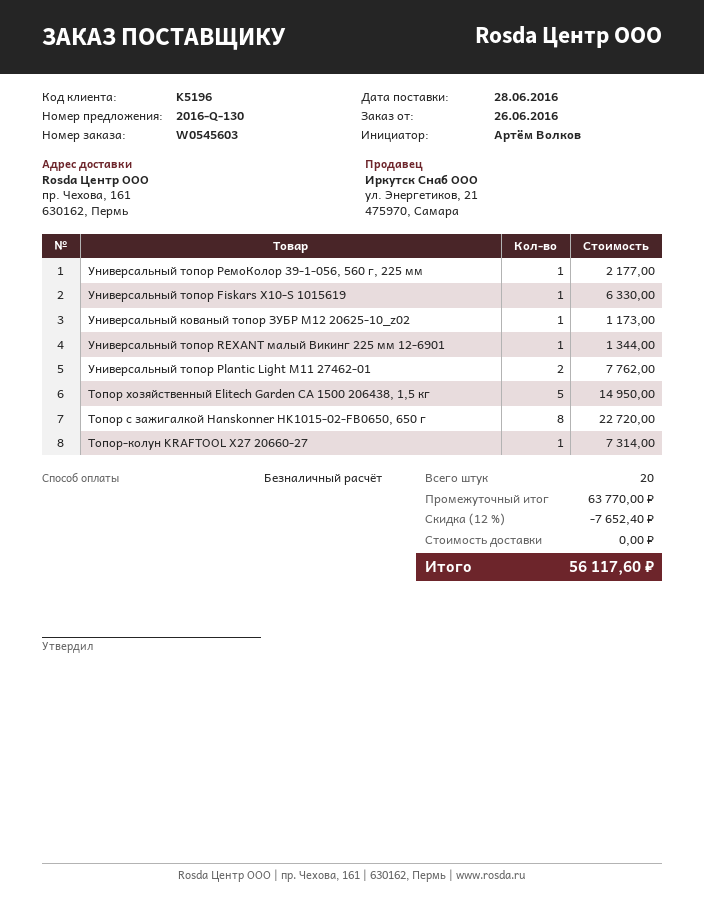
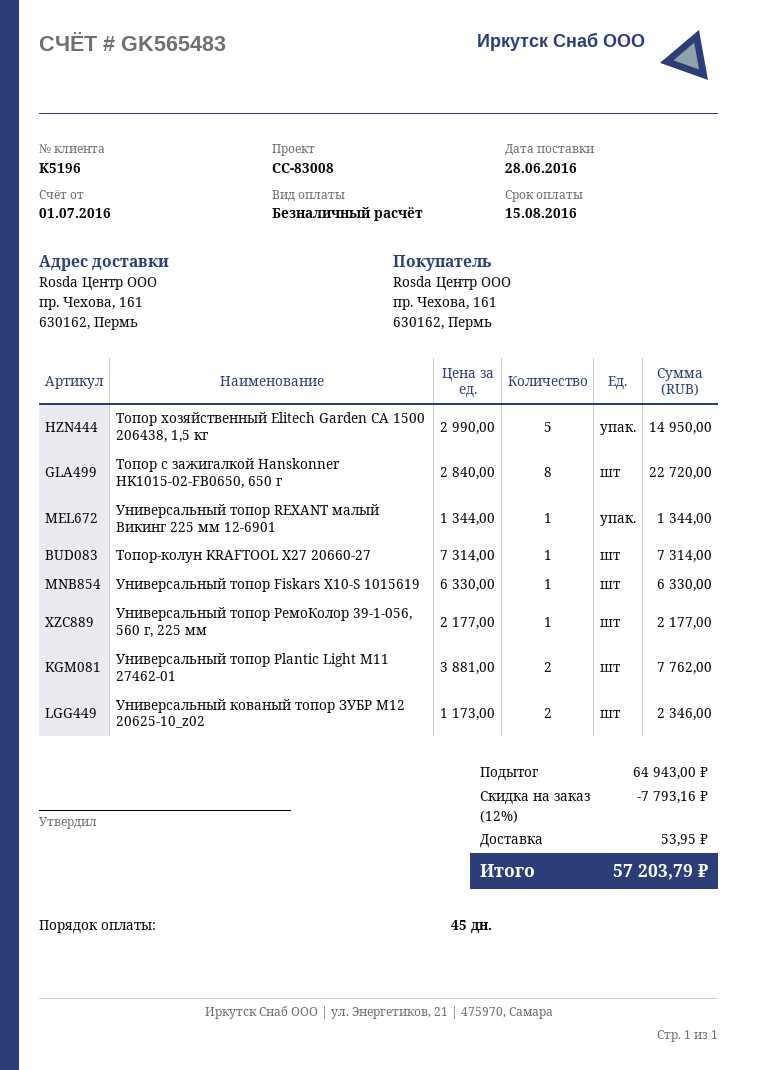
Универсальный кованый топор ЗУБР М12 20625-10_z02: 1 for 1173.00 -> 2 for 2346.00
subtotal: 63770.00 -> 64943.00
discount: 12% = 7652.40 -> 12% = 7793.16
shipping: 0.00 -> 53.95
total: 56117.60 -> 57203.79

